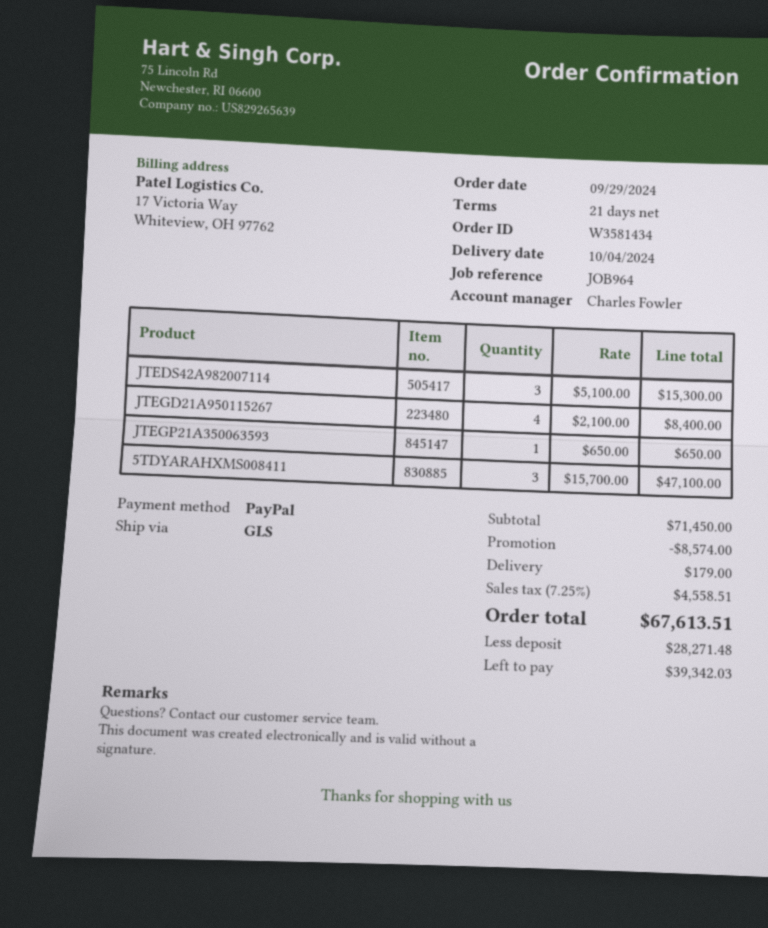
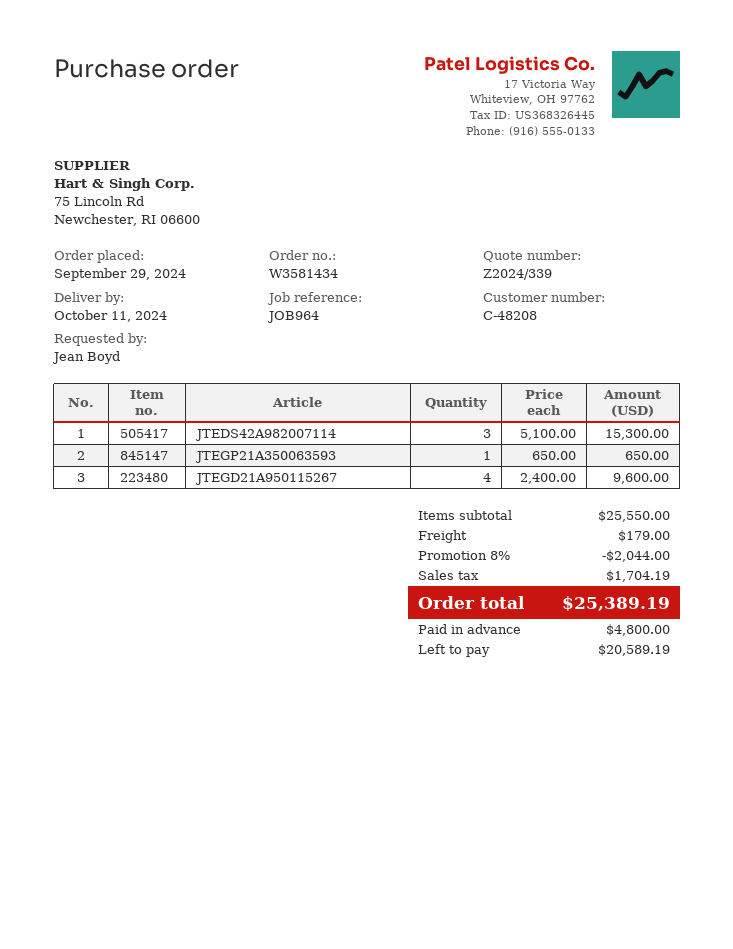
delivery date: 2024-10-04 -> 2024-10-11
JTEGD21A950115267: 4 x 2100.00 = 8400.00 -> 4 x 2400.00 = 9600.00
5TDYARAHXMS008411: 3 x 15700.00 = 47100.00 -> none
subtotal: 71450.00 -> 25550.00
discount: 8574.00 -> 2044.00
tax: 4558.51 -> 1704.19
total: 67613.51 -> 25389.19
deposit: 28271.48 -> 4800.00
balance: 39342.03 -> 20589.19

